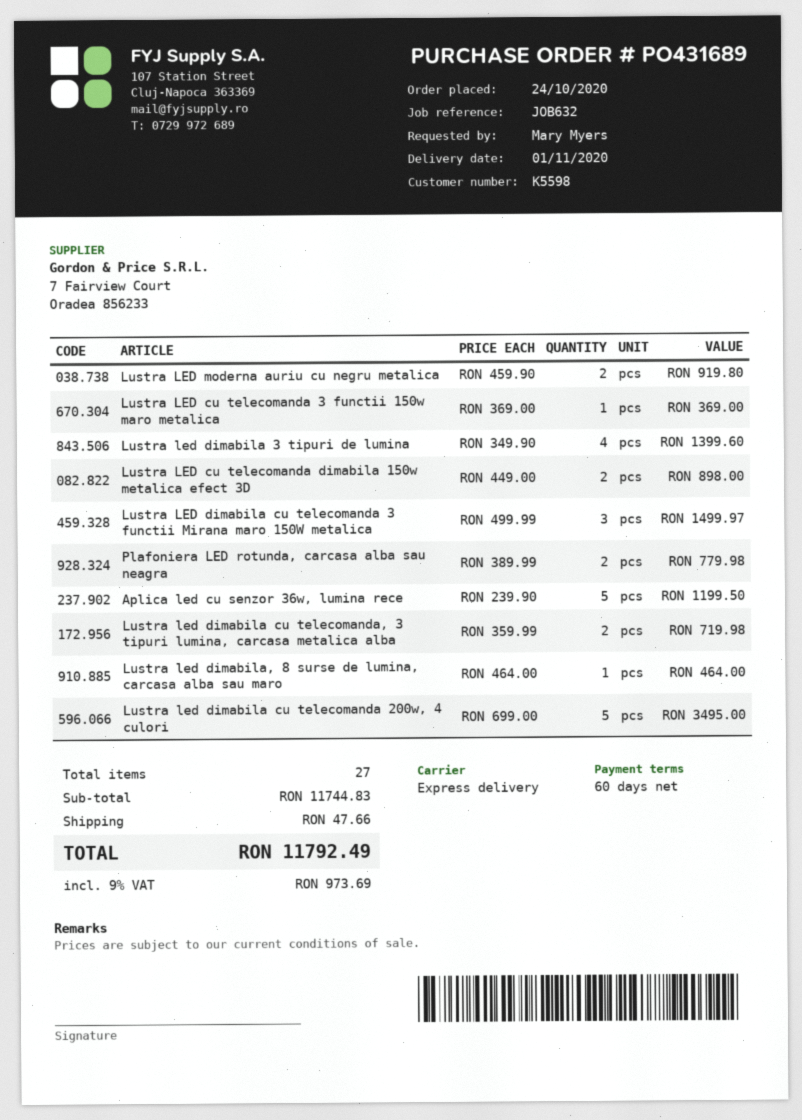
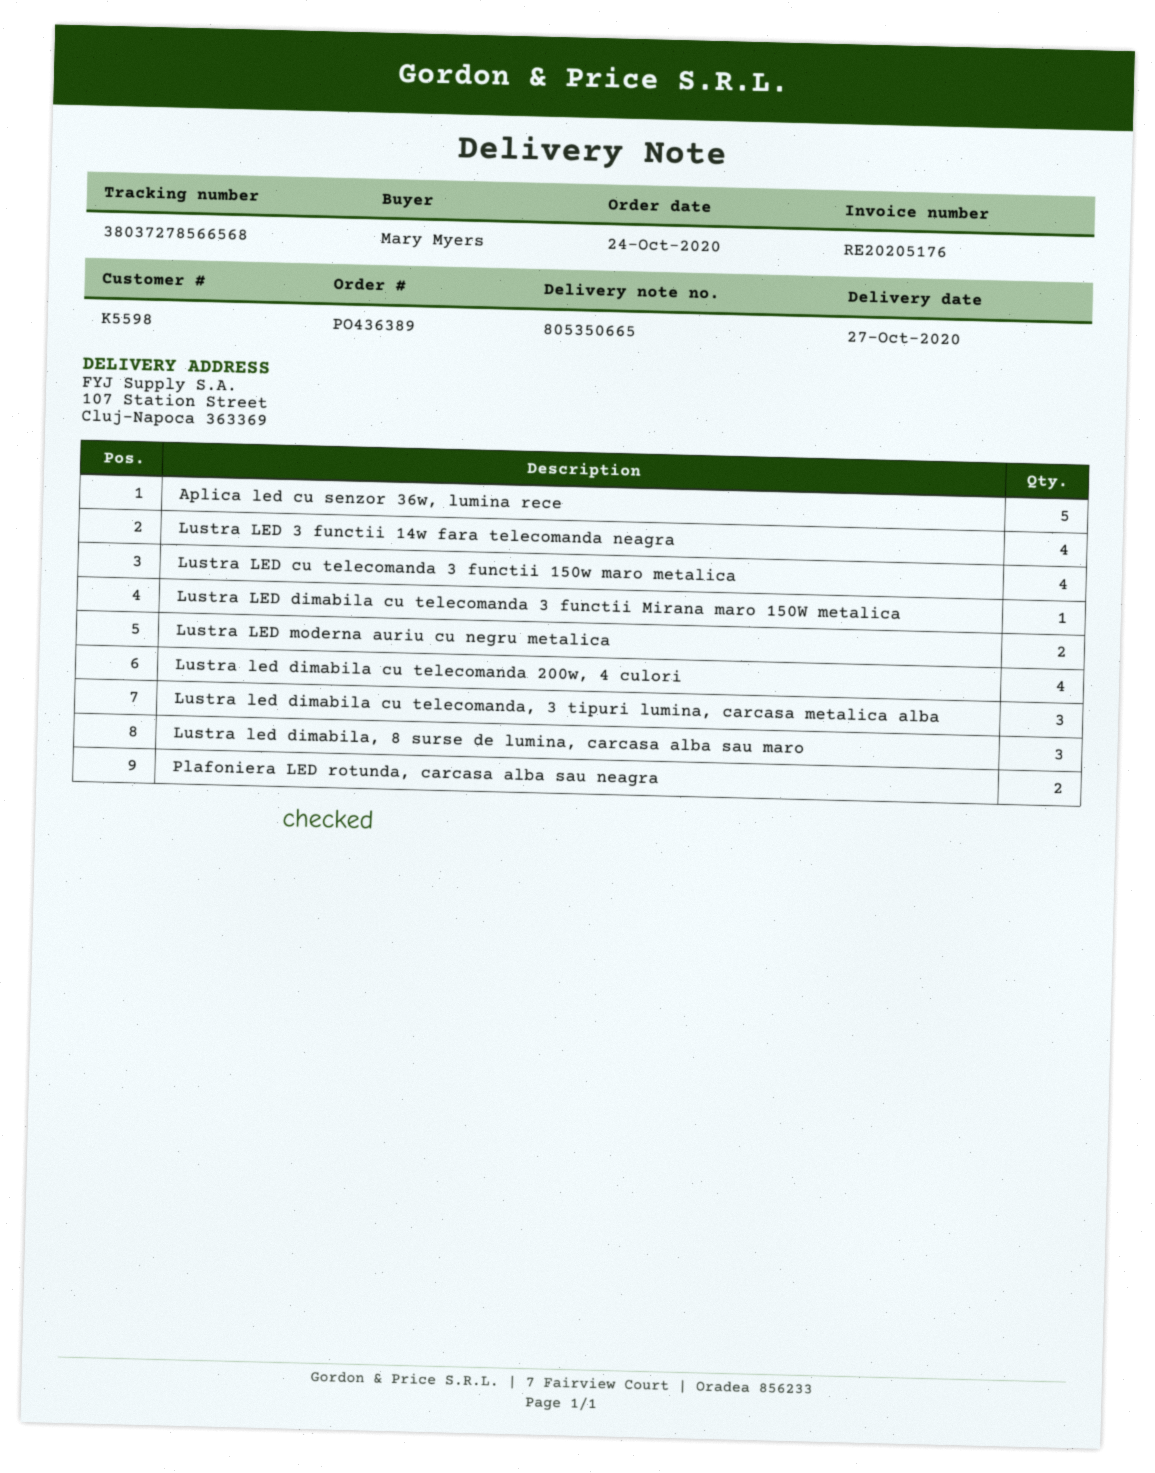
order number: PO431689 -> PO436389
delivery date: 2020-11-01 -> 2020-10-27
Lustra LED cu telecomanda 3 functii 150w maro metalica: 1 -> 4
Lustra led dimabila 3 tipuri de lumina: 4 -> none
Lustra LED cu telecomanda dimabila 150w metalica efect 3D: 2 -> none
Lustra LED dimabila cu telecomanda 3 functii Mirana maro 150W metalica: 3 -> 1
Lustra led dimabila cu telecomanda, 3 tipuri lumina, carcasa metalica alba: 2 -> 3
Lustra led dimabila, 8 surse de lumina, carcasa alba sau maro: 1 -> 3
Lustra led dimabila cu telecomanda 200w, 4 culori: 5 -> 4
Lustra LED 3 functii 14w fara telecomanda neagra: none -> 4

